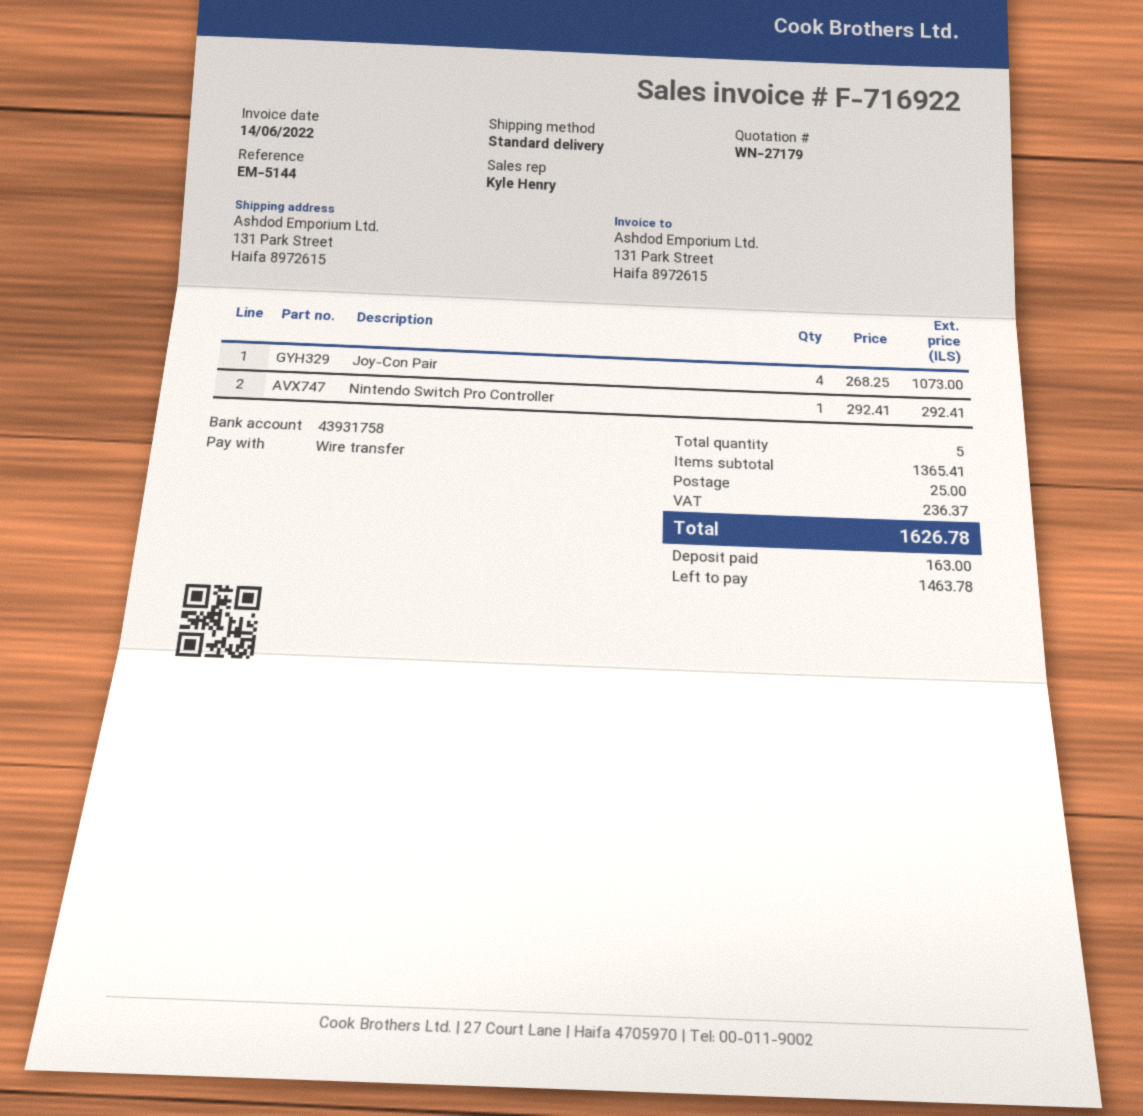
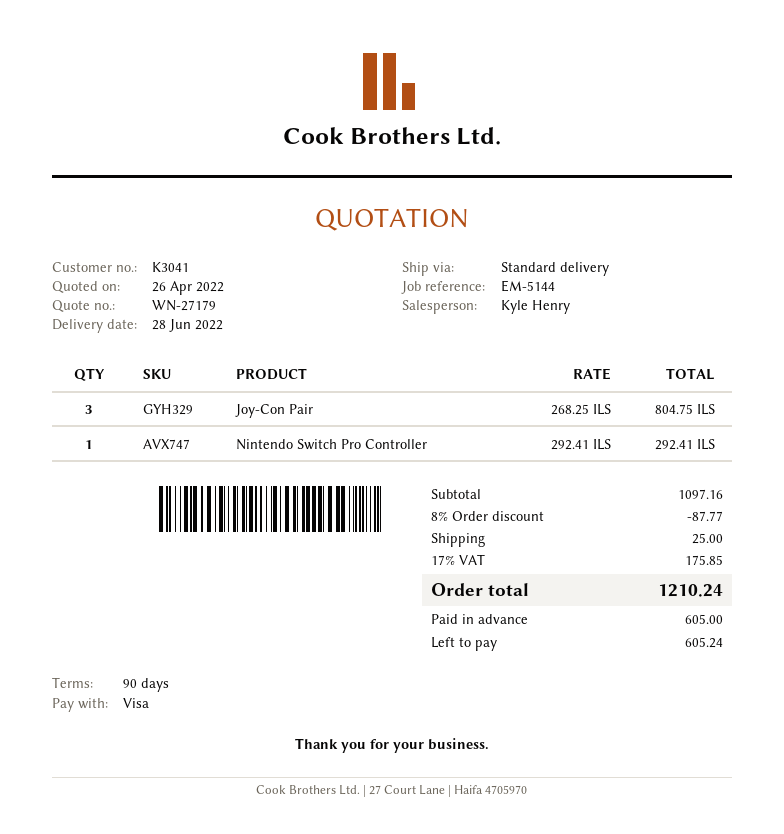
payment method: bank transfer -> Visa
Joy-Con Pair: 4 x 268.25 = 1073.00 -> 3 x 268.25 = 804.75
subtotal: 1365.41 -> 1097.16
discount: none -> 8% = 87.77
tax: 236.37 -> 175.85
total: 1626.78 -> 1210.24
deposit: 163.00 -> 605.00
balance: 1463.78 -> 605.24

